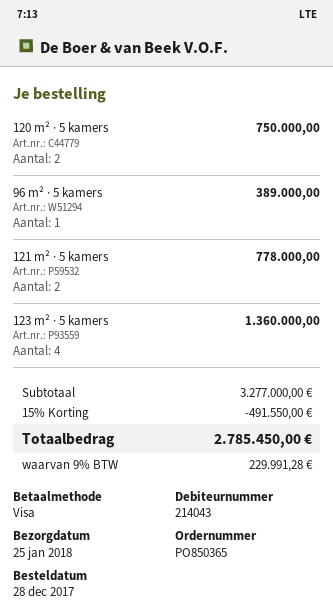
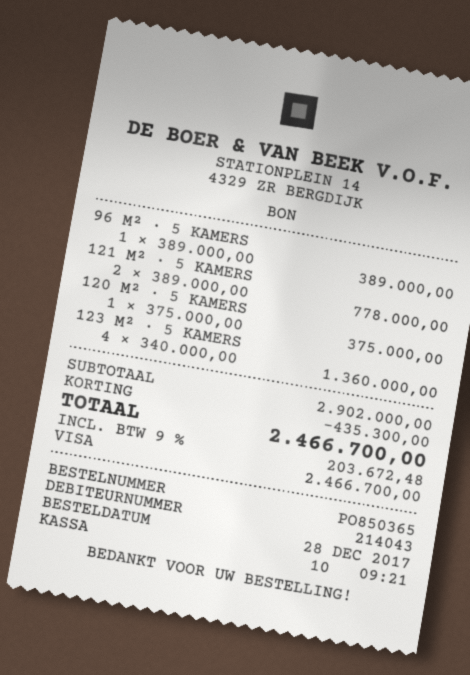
120 m² · 5 kamers: 2 for 750000.00 -> 1 for 375000.00
subtotal: 3277000.00 -> 2902000.00
discount: 491550.00 -> 435300.00
tax: 9% = 229991.28 -> 9% = 203672.48
total: 2785450.00 -> 2466700.00

